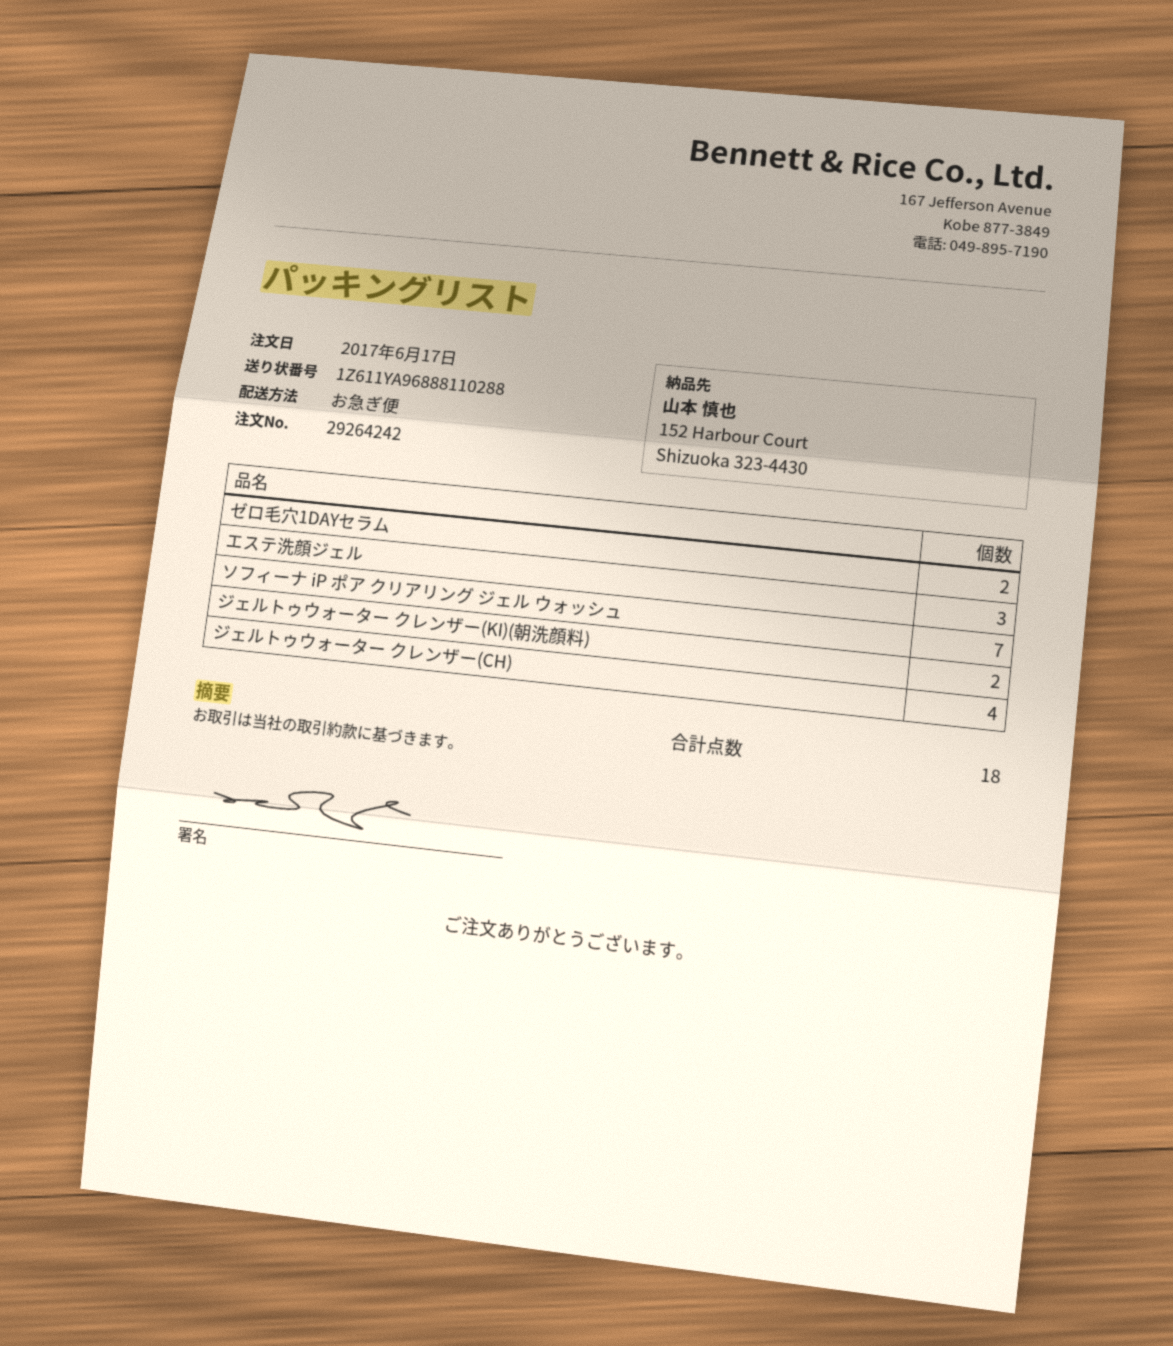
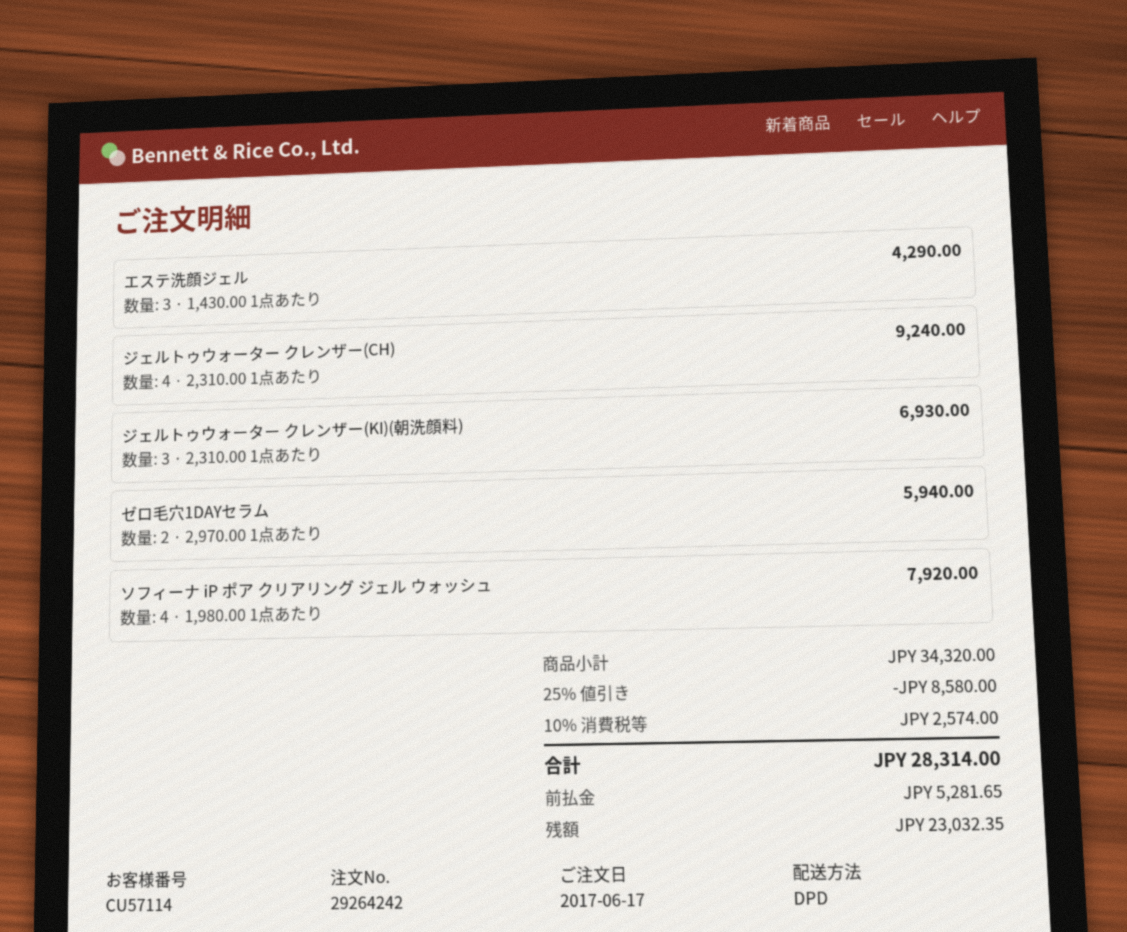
shipping method: express -> DPD
ソフィーナ iP ポア クリアリング ジェル ウォッシュ: 7 -> 4
ジェルトゥウォーター クレンザー(KI)(朝洗顔料): 2 -> 3

